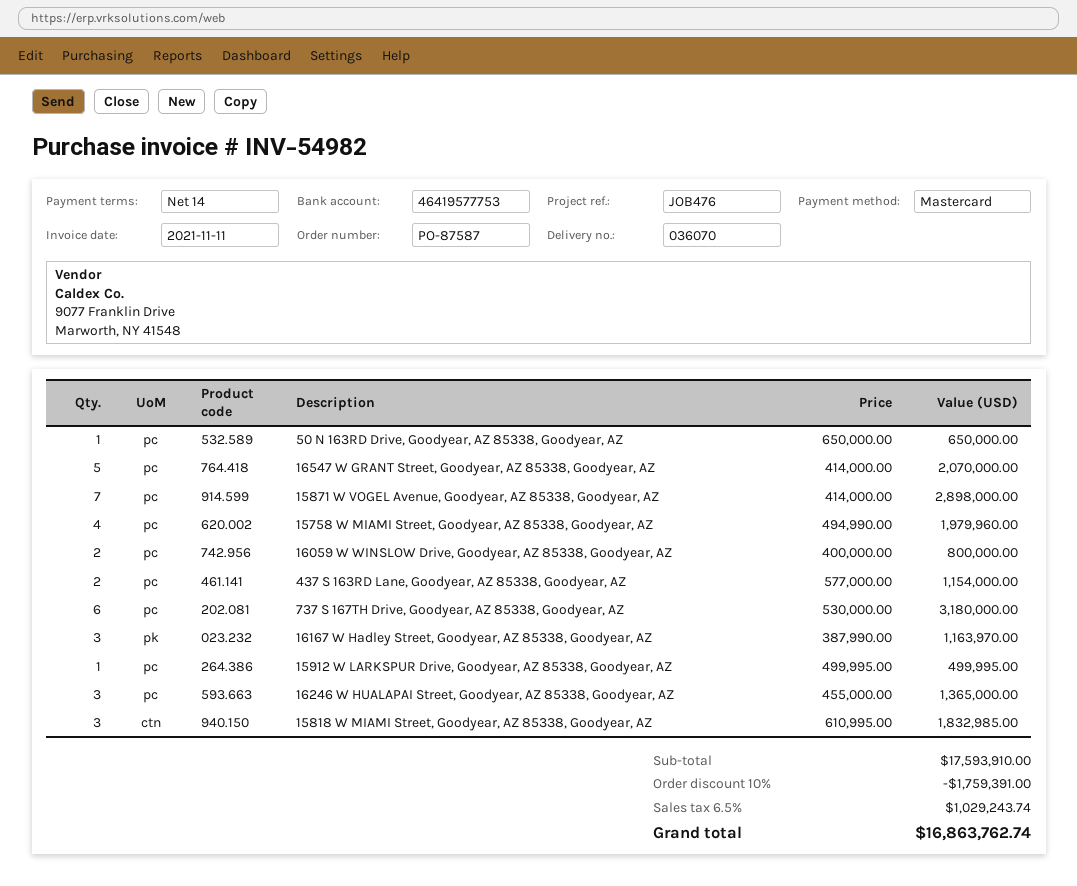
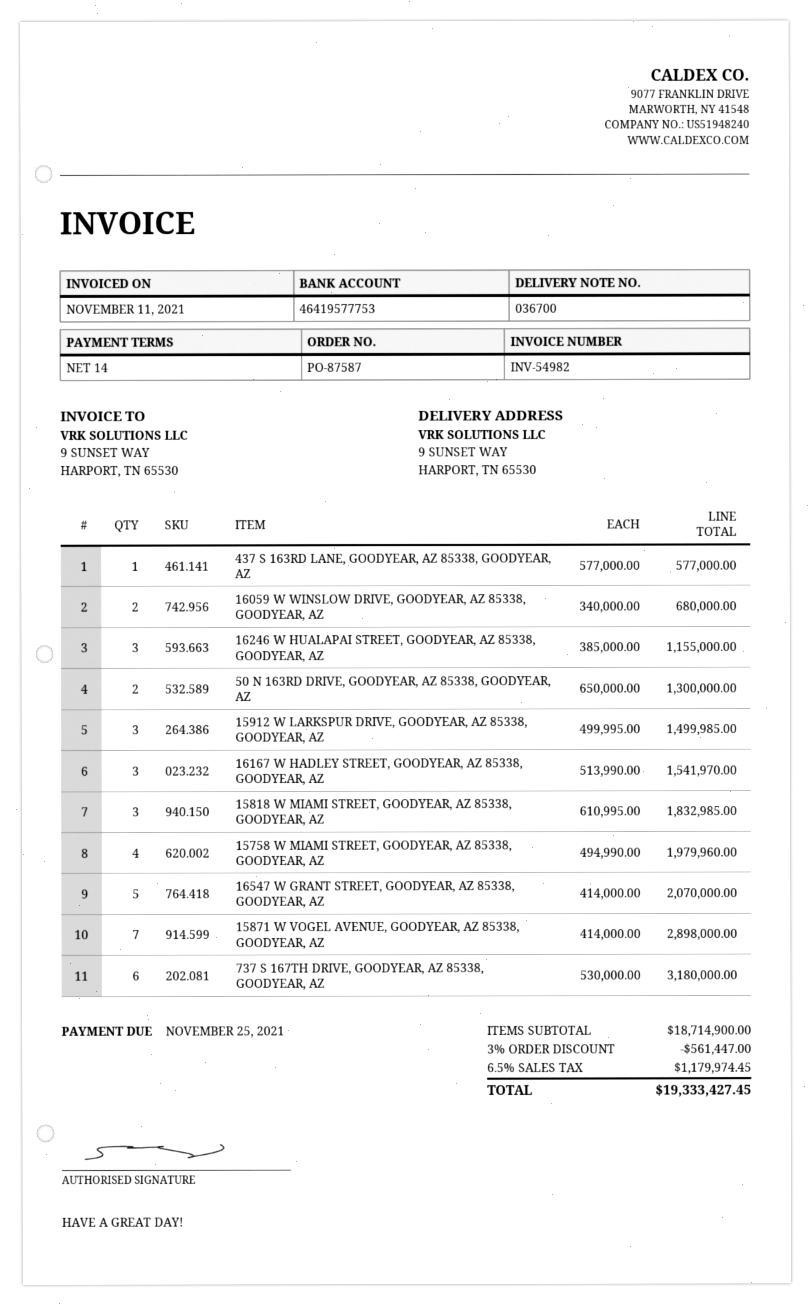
delivery note number: 036070 -> 036700
50 N 163RD Drive, Goodyear, AZ 85338, Goodyear, AZ: 1 x 650000.00 = 650000.00 -> 2 x 650000.00 = 1300000.00
16059 W WINSLOW Drive, Goodyear, AZ 85338, Goodyear, AZ: 2 x 400000.00 = 800000.00 -> 2 x 340000.00 = 680000.00
437 S 163RD Lane, Goodyear, AZ 85338, Goodyear, AZ: 2 x 577000.00 = 1154000.00 -> 1 x 577000.00 = 577000.00
16167 W Hadley Street, Goodyear, AZ 85338, Goodyear, AZ: 3 x 387990.00 = 1163970.00 -> 3 x 513990.00 = 1541970.00
15912 W LARKSPUR Drive, Goodyear, AZ 85338, Goodyear, AZ: 1 x 499995.00 = 499995.00 -> 3 x 499995.00 = 1499985.00
16246 W HUALAPAI Street, Goodyear, AZ 85338, Goodyear, AZ: 3 x 455000.00 = 1365000.00 -> 3 x 385000.00 = 1155000.00
subtotal: 17593910.00 -> 18714900.00
discount: 10% = 1759391.00 -> 3% = 561447.00
tax: 6.5% = 1029243.74 -> 6.5% = 1179974.45
total: 16863762.74 -> 19333427.45

